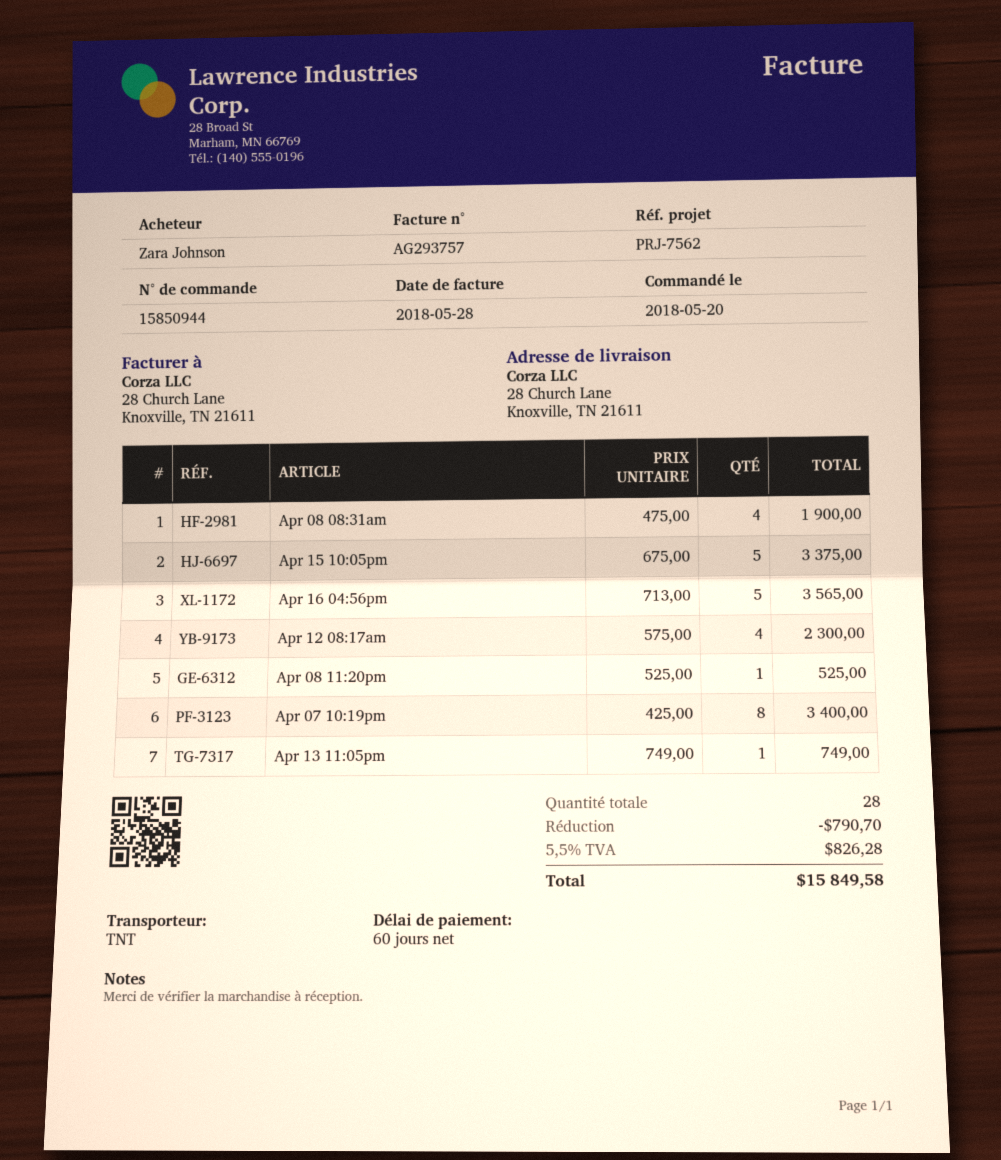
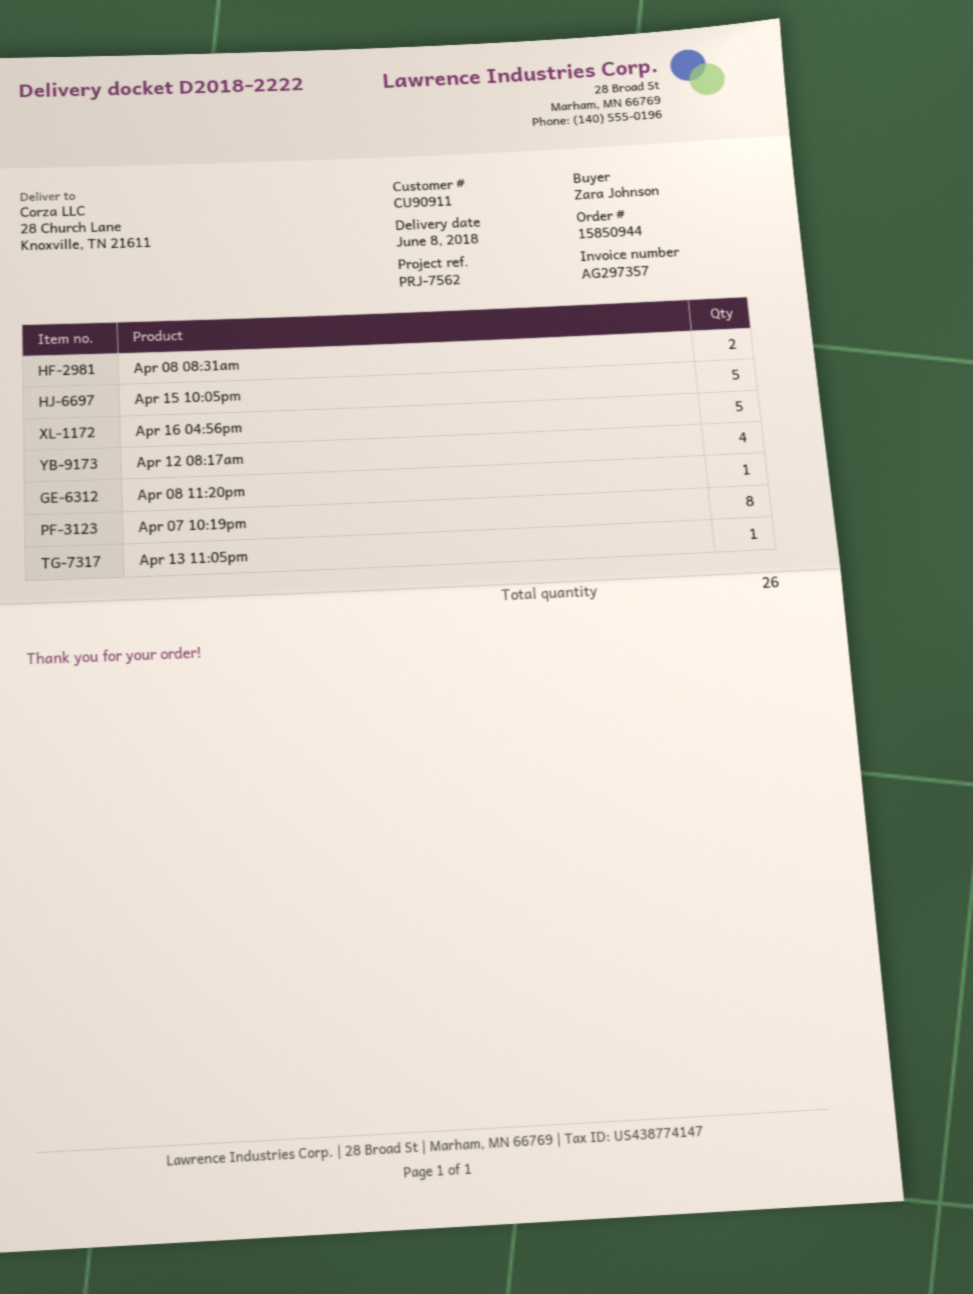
invoice number: AG293757 -> AG297357
Apr 08 08:31am: 4 -> 2
total quantity: 28 -> 26

